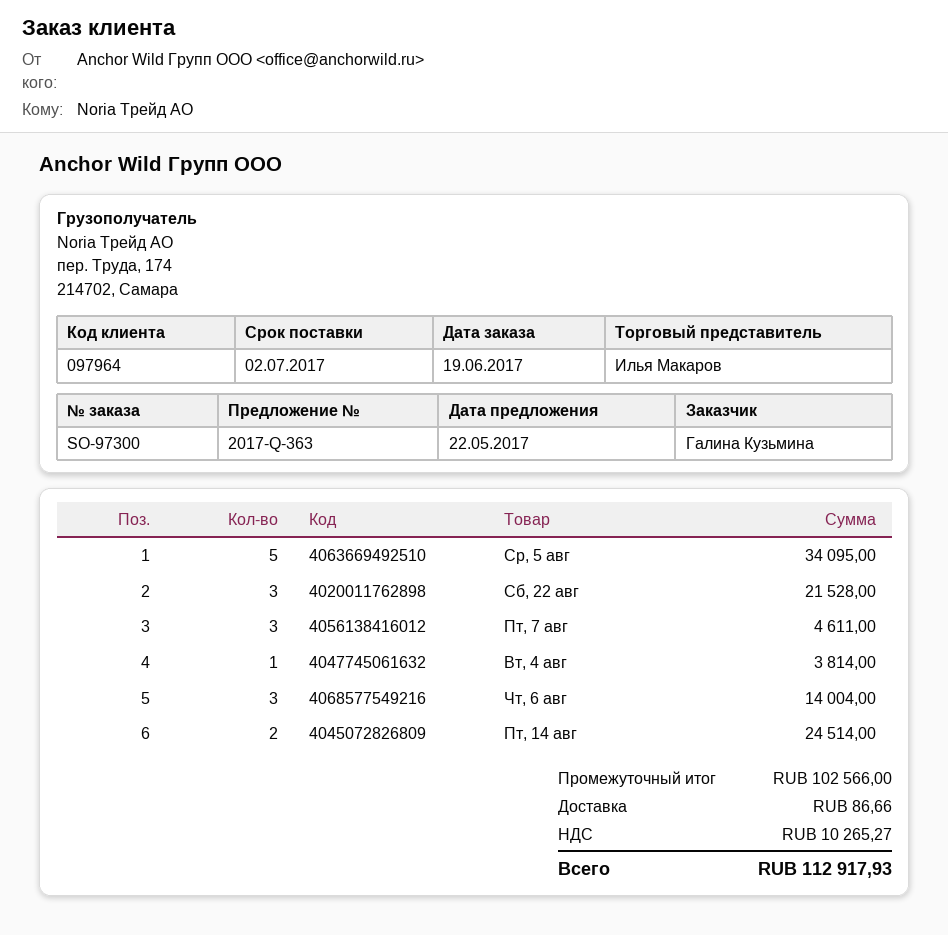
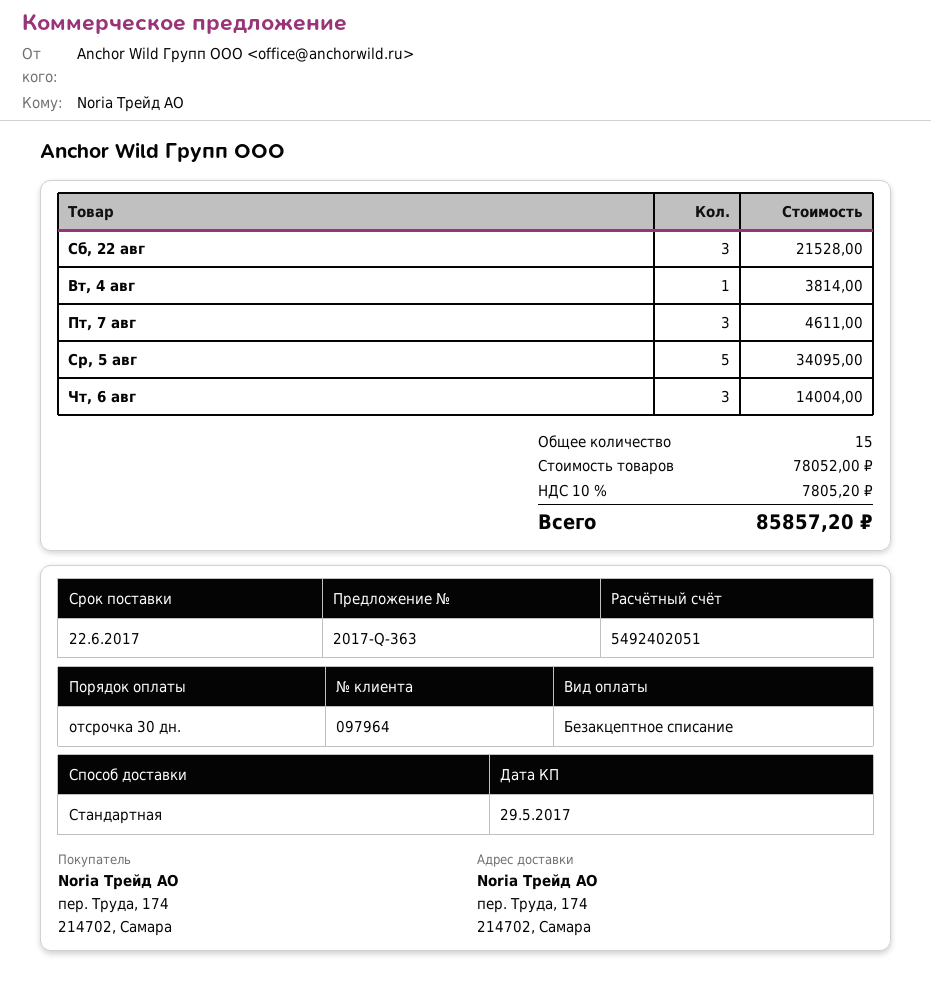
quote date: 2017-05-22 -> 2017-05-29
delivery date: 2017-07-02 -> 2017-06-22
Пт, 14 авг: 2 for 24514.00 -> none
subtotal: 102566.00 -> 78052.00
shipping: 86.66 -> none
tax: 10265.27 -> 7805.20
total: 112917.93 -> 85857.20

